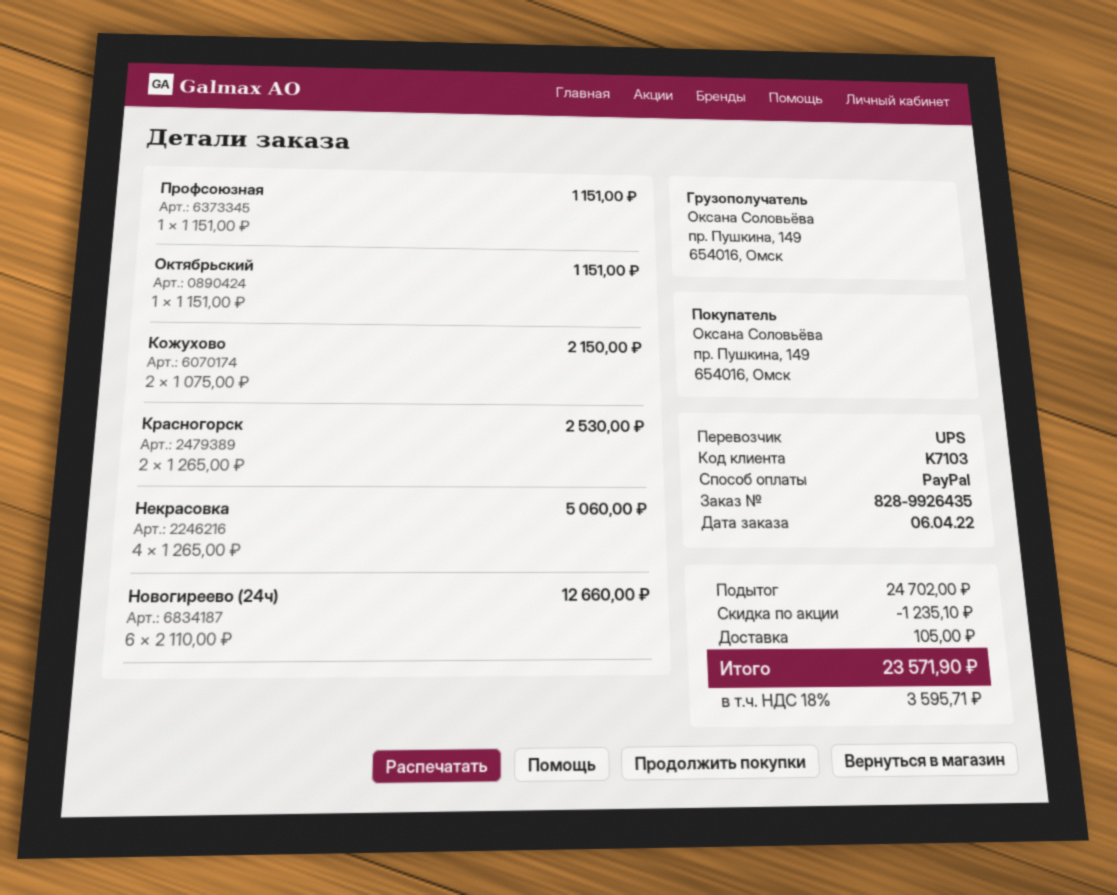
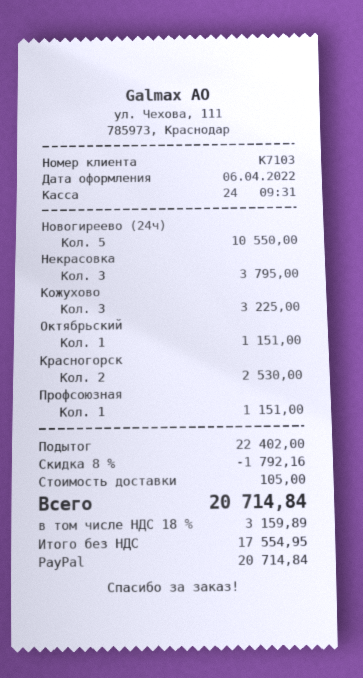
Кожухово: 2 for 2150.00 -> 3 for 3225.00
Некрасовка: 4 for 5060.00 -> 3 for 3795.00
Новогиреево (24ч): 6 for 12660.00 -> 5 for 10550.00
subtotal: 24702.00 -> 22402.00
discount: 1235.10 -> 1792.16
tax: 18% = 3595.71 -> 18% = 3159.89
total: 23571.90 -> 20714.84

